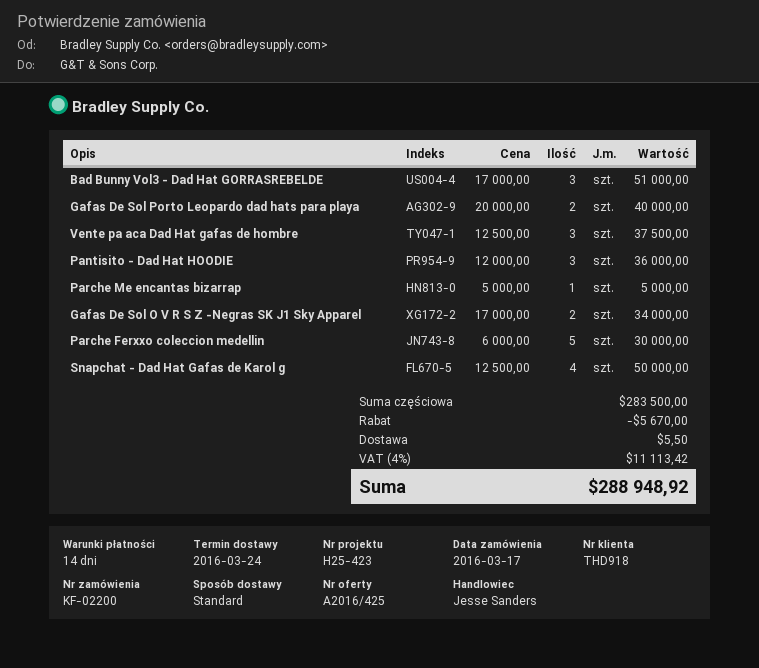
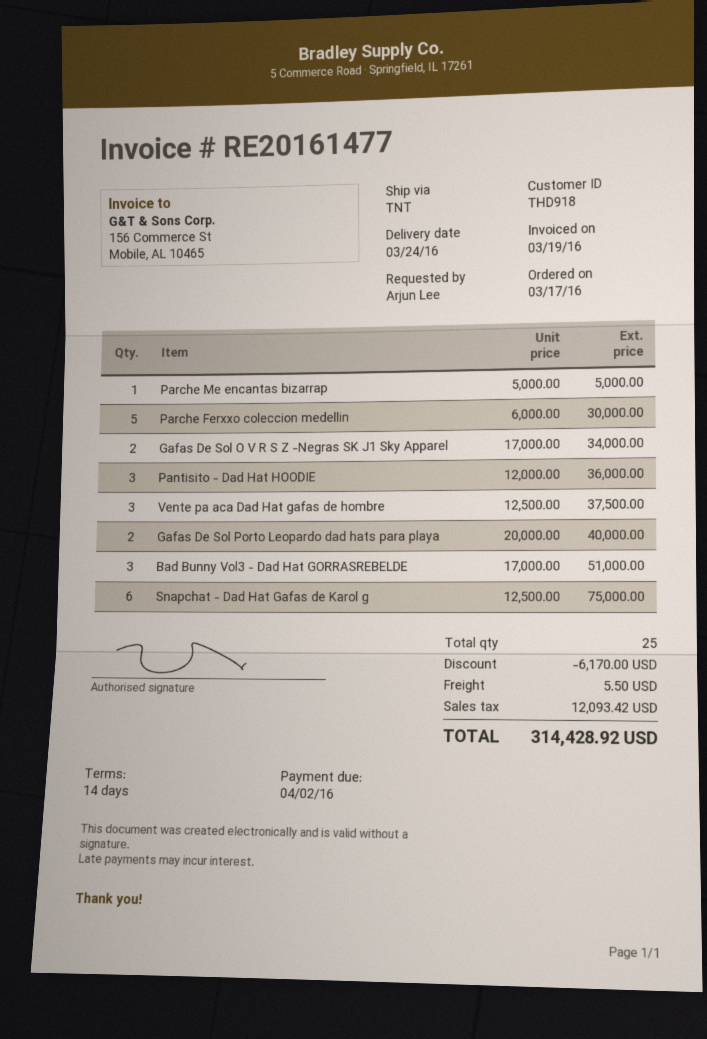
shipping method: standard -> TNT
Snapchat - Dad Hat Gafas de Karol g: 4 x 12500.00 = 50000.00 -> 6 x 12500.00 = 75000.00
discount: 5670.00 -> 6170.00
tax: 11113.42 -> 12093.42
total: 288948.92 -> 314428.92

